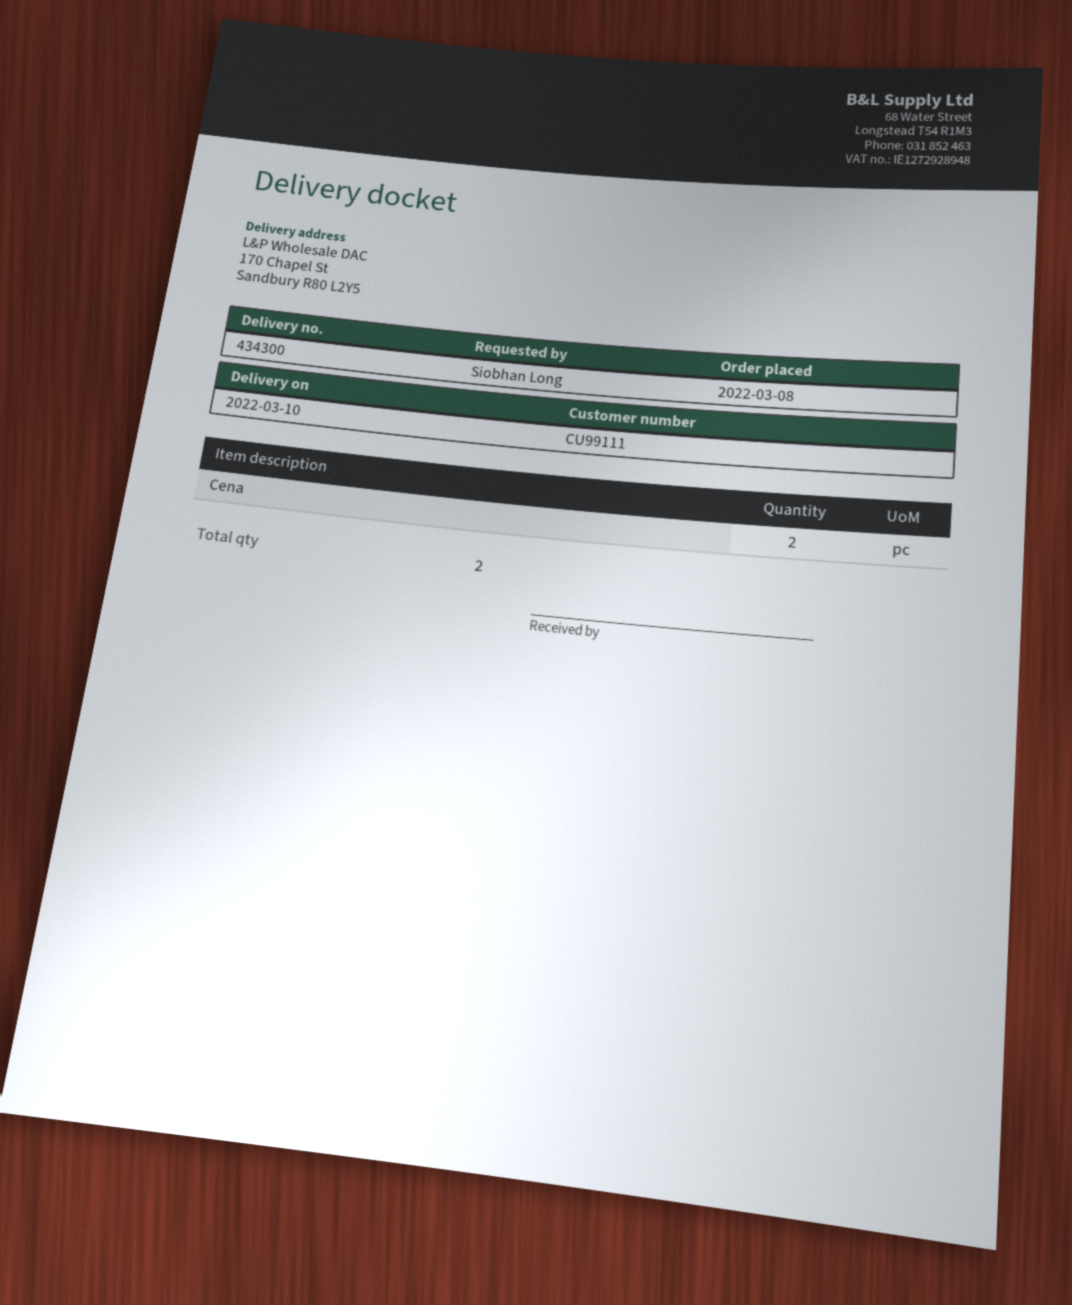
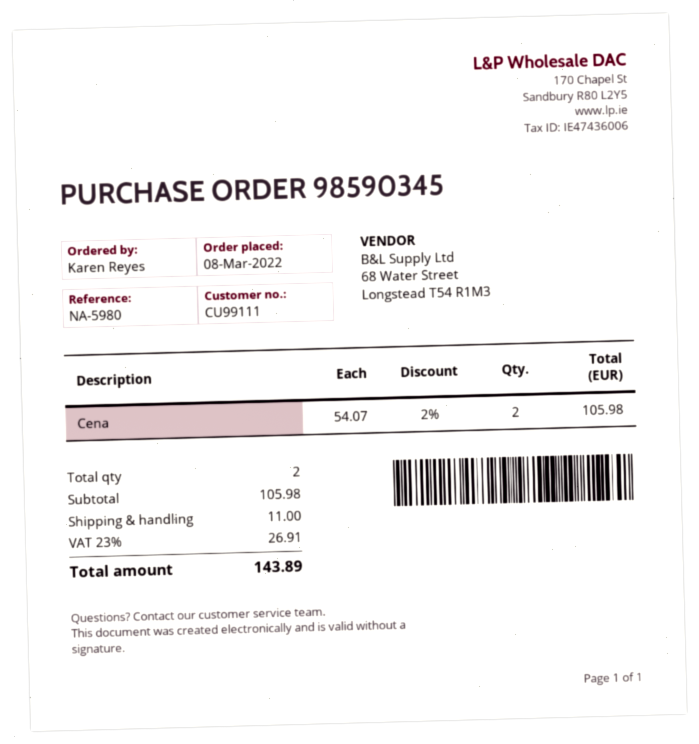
ordered by: Siobhan Long -> Karen Reyes

